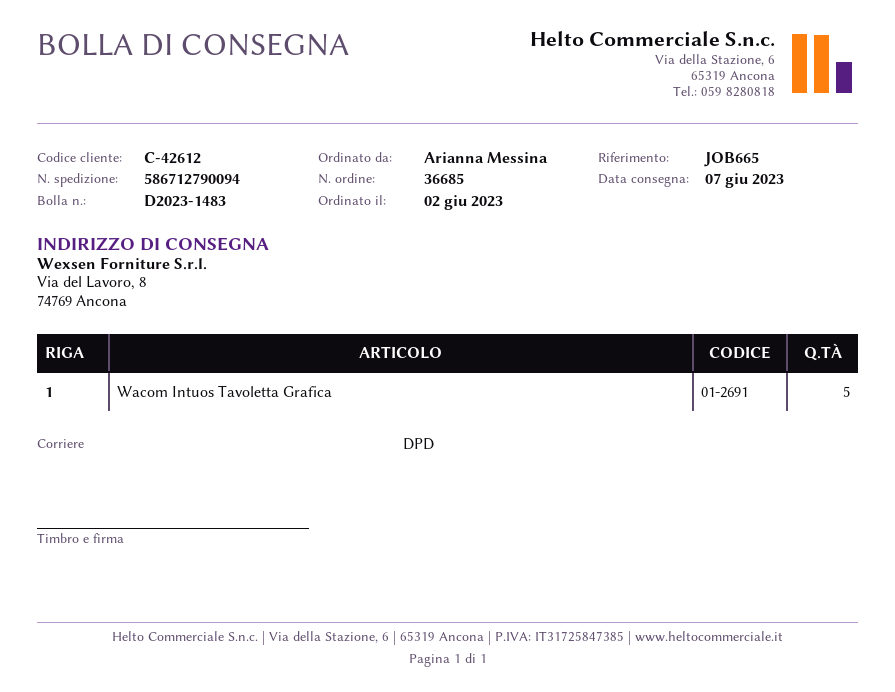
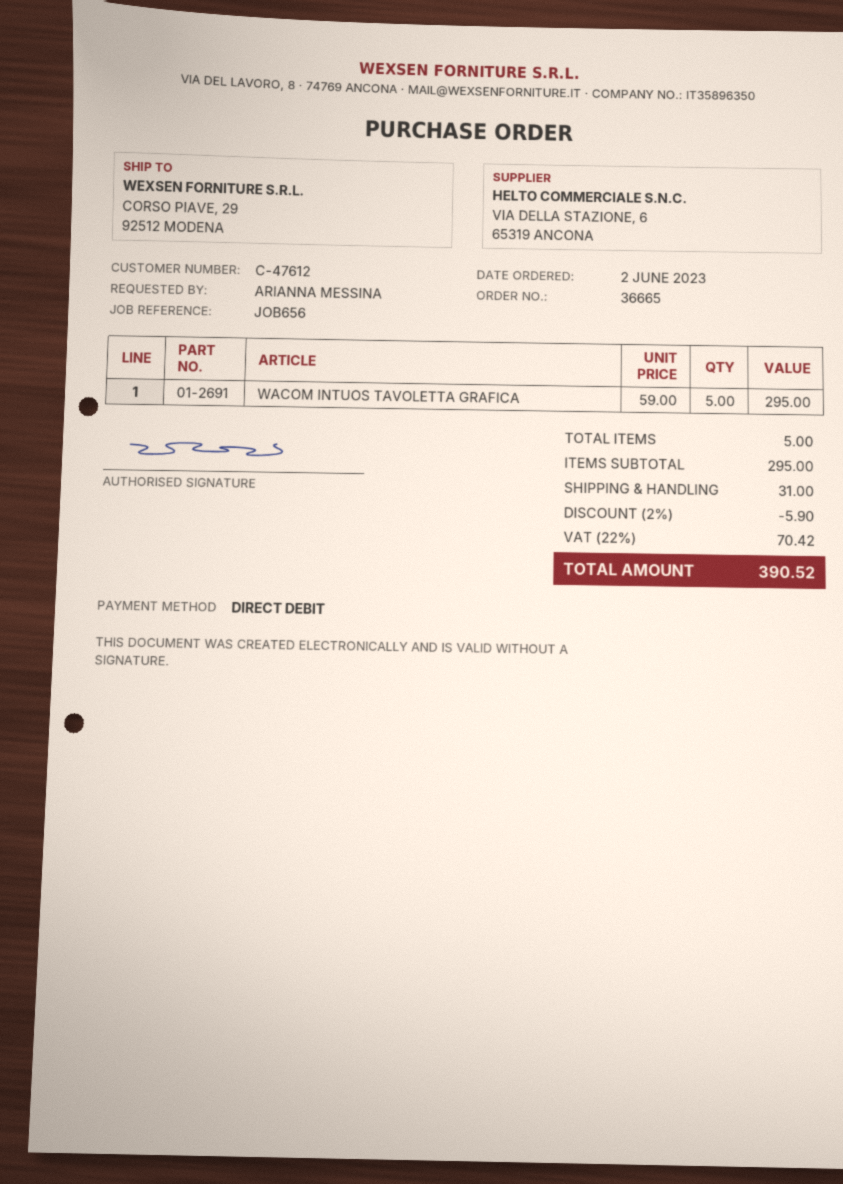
order number: 36685 -> 36665
customer number: C-42612 -> C-47612
reference: JOB665 -> JOB656
ship to: Via del Lavoro, 8, 74769 Ancona -> CORSO PIAVE, 29, 92512 MODENA

